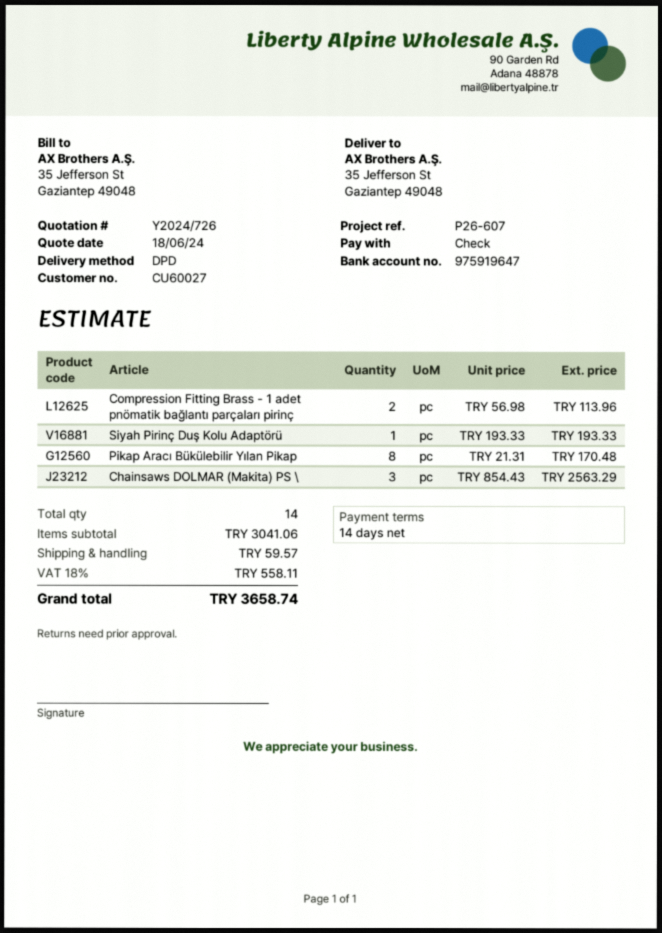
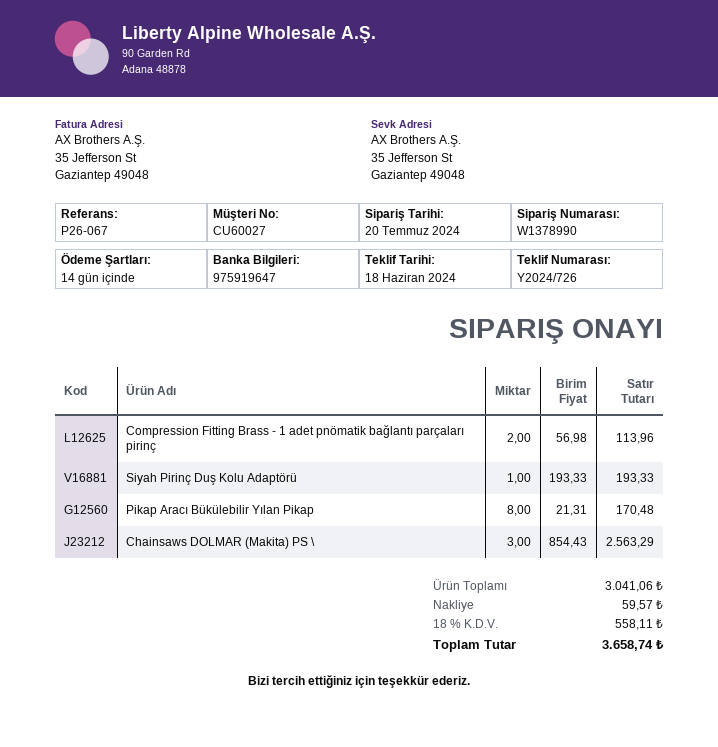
reference: P26-607 -> P26-067

